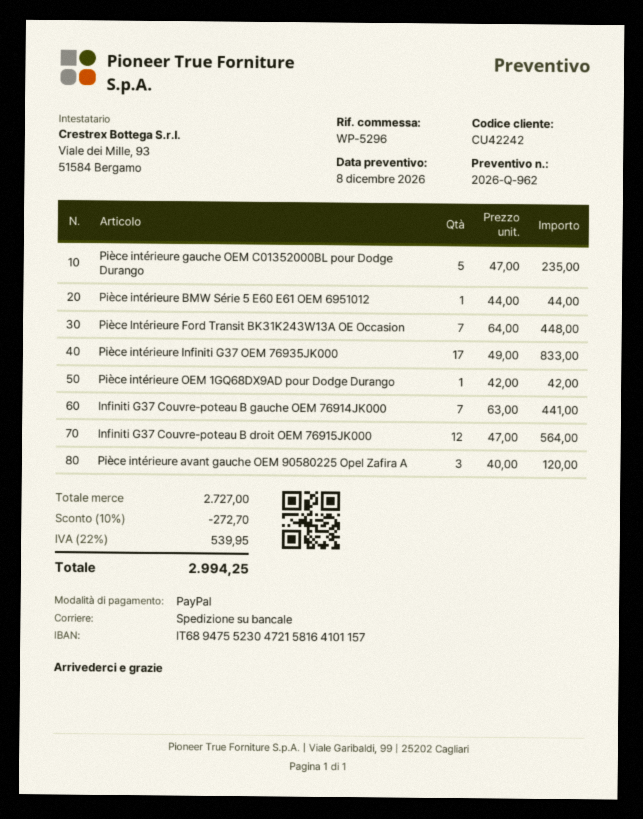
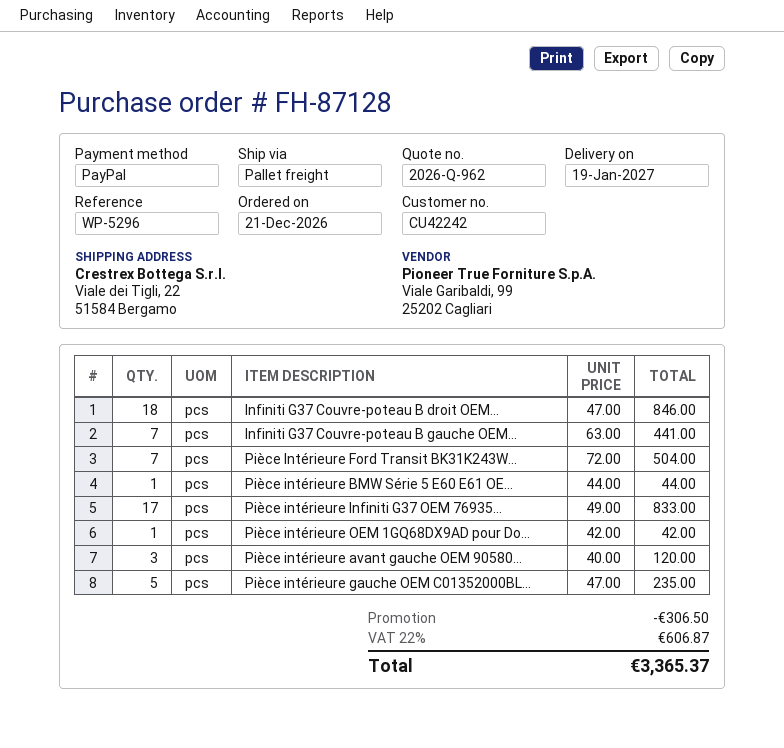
Pièce Intérieure Ford Transit BK31K243W13A OE Occasion: 7 x 64.00 = 448.00 -> 7 x 72.00 = 504.00
Infiniti G37 Couvre-poteau B droit OEM 76915JK000: 12 x 47.00 = 564.00 -> 18 x 47.00 = 846.00
discount: 272.70 -> 306.50
tax: 22% = 539.95 -> 22% = 606.87
total: 2994.25 -> 3365.37

